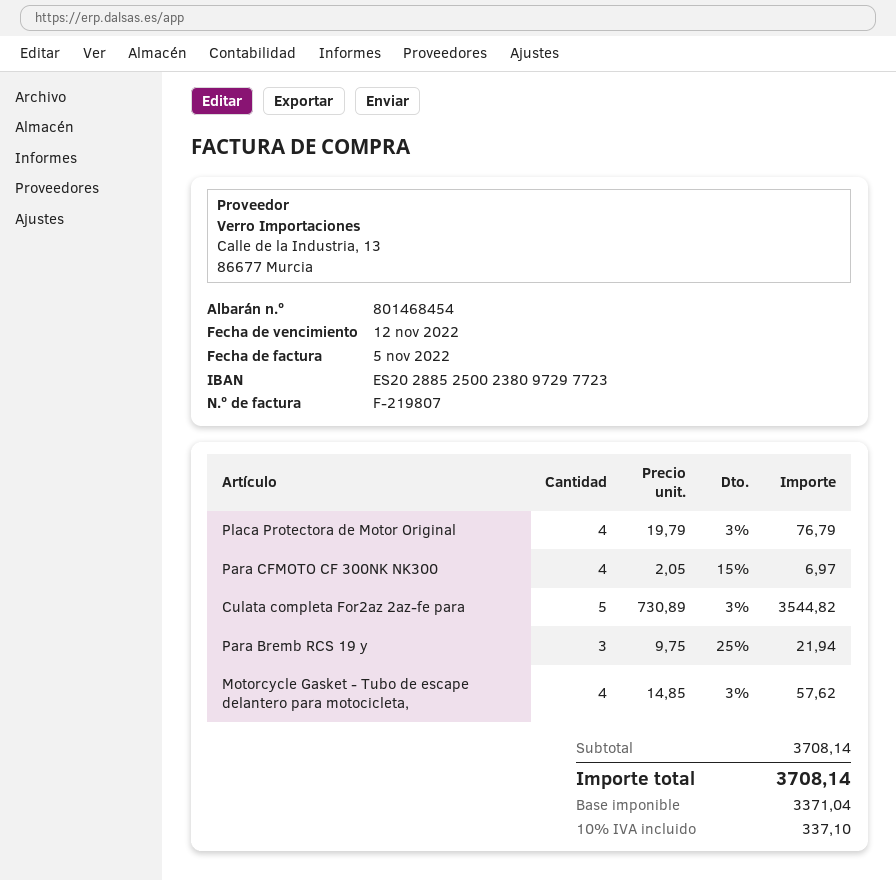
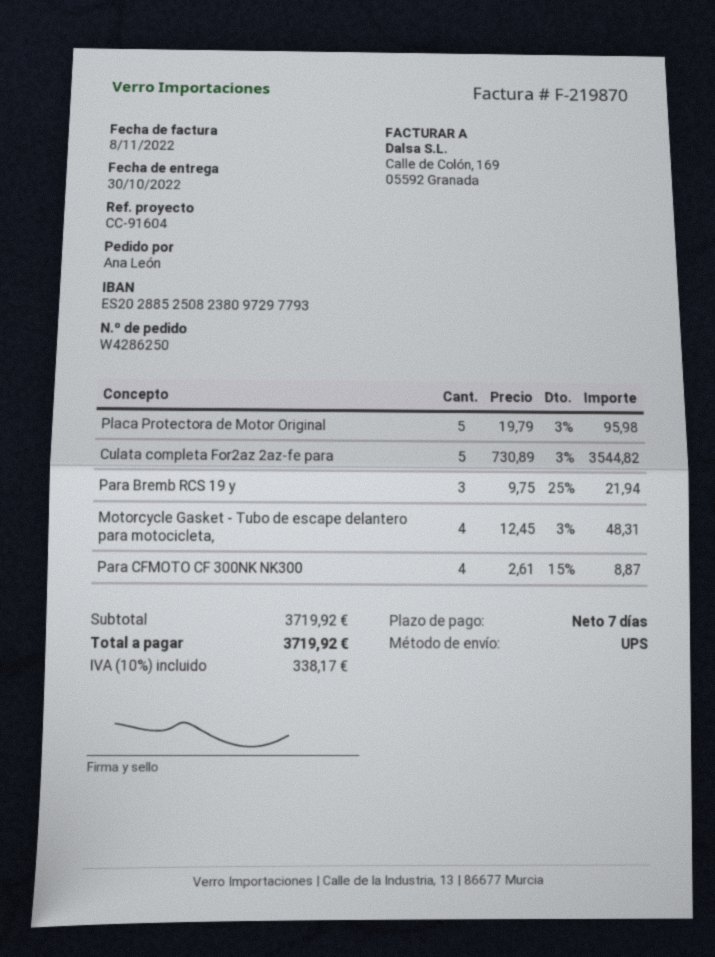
invoice number: F-219807 -> F-219870
invoice date: 2022-11-05 -> 2022-11-08
bank account: ES2028852500238097297723 -> ES2028852508238097297793
Placa Protectora de Motor Original: 4 x 19.79 - 3% = 76.79 -> 5 x 19.79 - 3% = 95.98
Para CFMOTO CF 300NK NK300: 4 x 2.05 - 15% = 6.97 -> 4 x 2.61 - 15% = 8.87
Motorcycle Gasket - Tubo de escape delantero para motocicleta,: 4 x 14.85 - 3% = 57.62 -> 4 x 12.45 - 3% = 48.31
subtotal: 3708.14 -> 3719.92
tax: 10% = 337.10 -> 10% = 338.17
total: 3708.14 -> 3719.92

